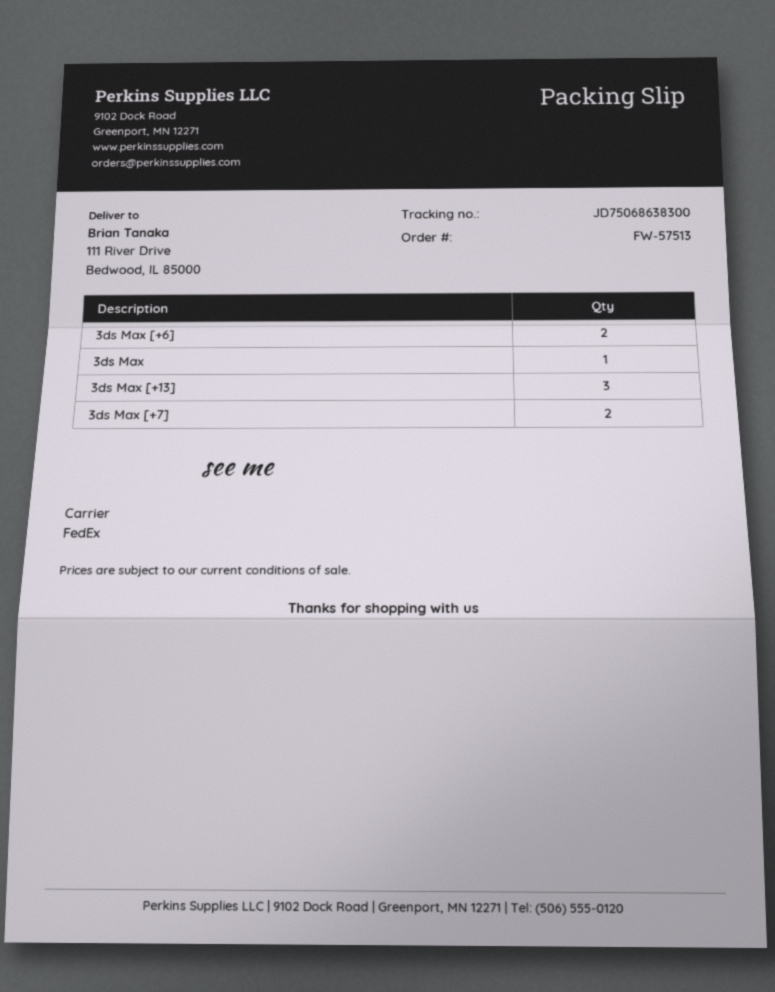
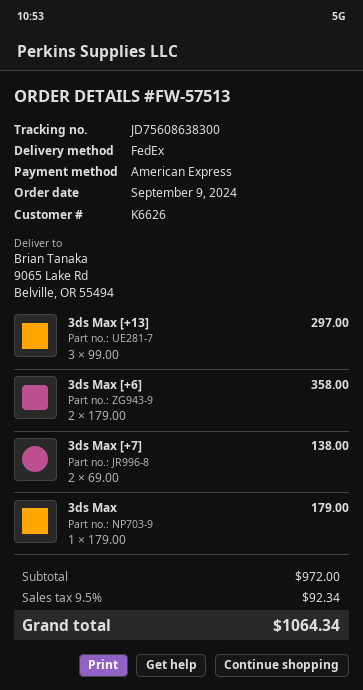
tracking number: JD75068638300 -> JD75608638300
ship to: 111 River Drive, Bedwood, IL 85000 -> 9065 Lake Rd, Belville, OR 55494

